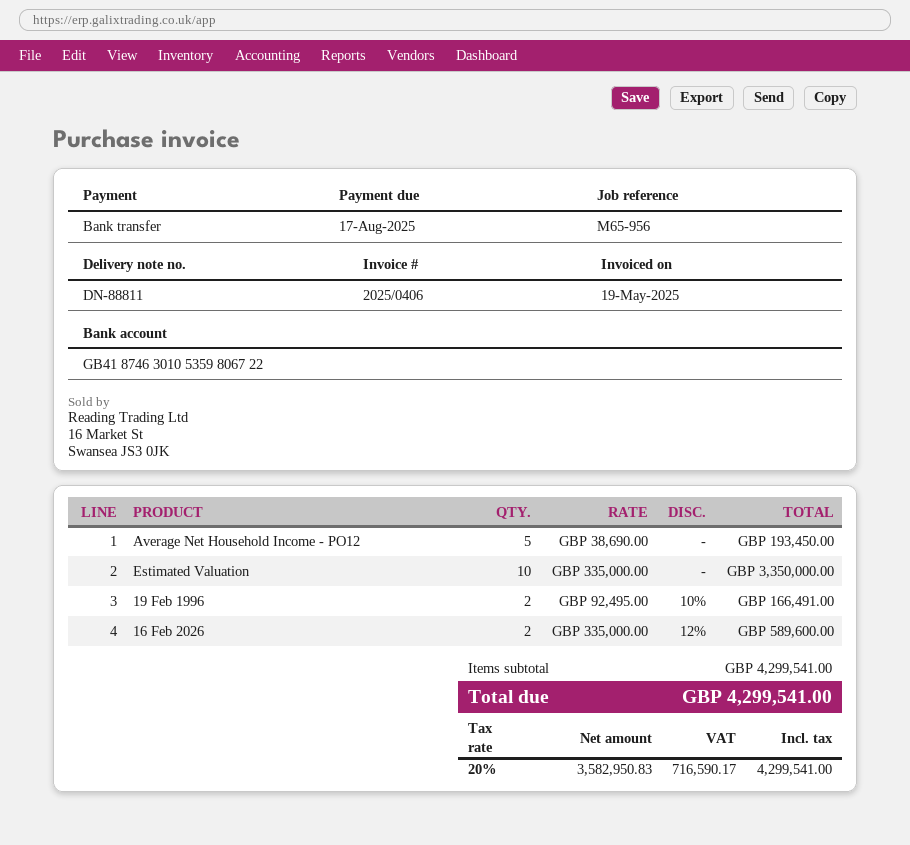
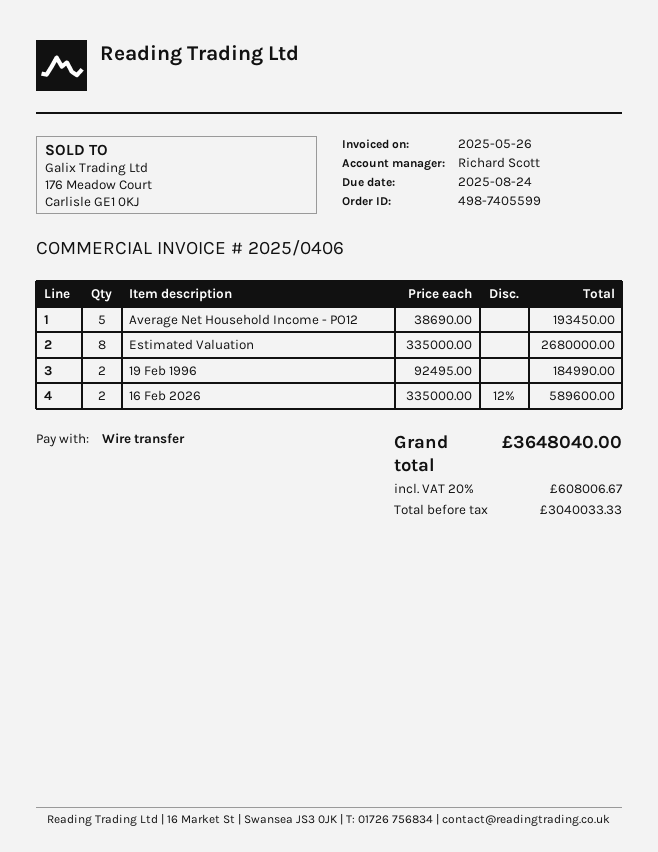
invoice date: 2025-05-19 -> 2025-05-26
due date: 2025-08-17 -> 2025-08-24
Estimated Valuation: 10 x 335000.00 = 3350000.00 -> 8 x 335000.00 = 2680000.00
19 Feb 1996: 2 x 92495.00 - 10% = 166491.00 -> 2 x 92495.00 = 184990.00
net: 3582950.83 -> 3040033.33
tax: 20% = 716590.17 -> 20% = 608006.67
total: 4299541.00 -> 3648040.00

